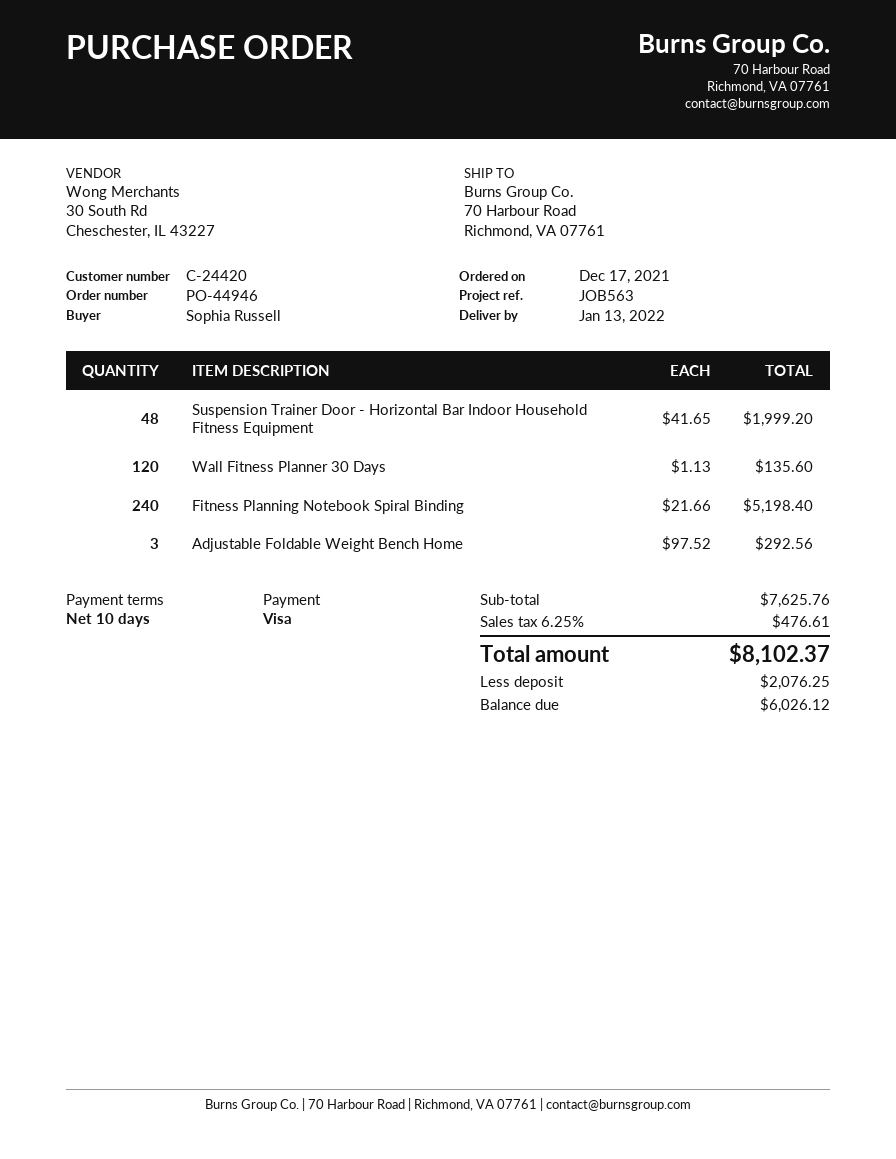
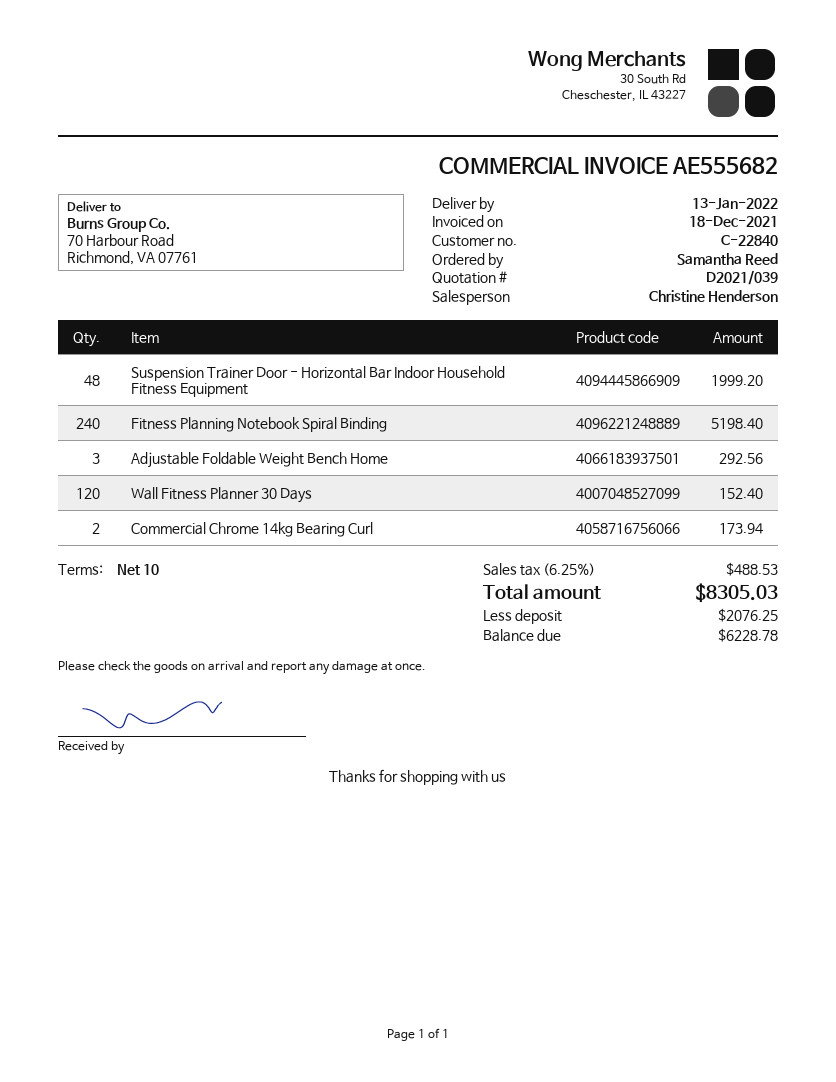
customer number: C-24420 -> C-22840
ordered by: Sophia Russell -> Samantha Reed
Wall Fitness Planner 30 Days: 120 for 135.60 -> 120 for 152.40
Commercial Chrome 14kg Bearing Curl: none -> 2 for 173.94
tax: 6.25% = 476.61 -> 6.25% = 488.53
total: 8102.37 -> 8305.03
balance: 6026.12 -> 6228.78

